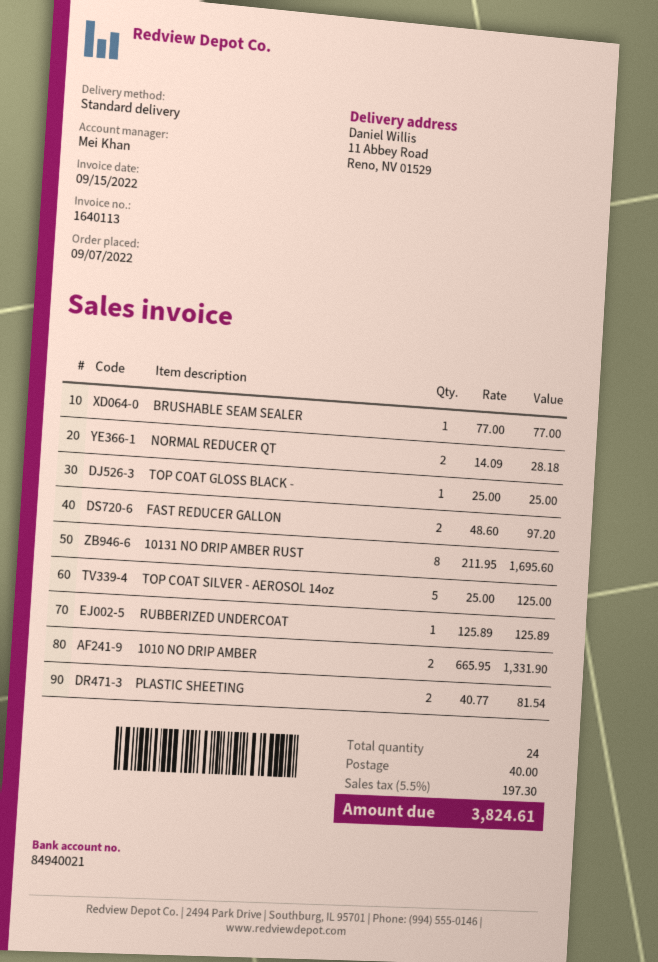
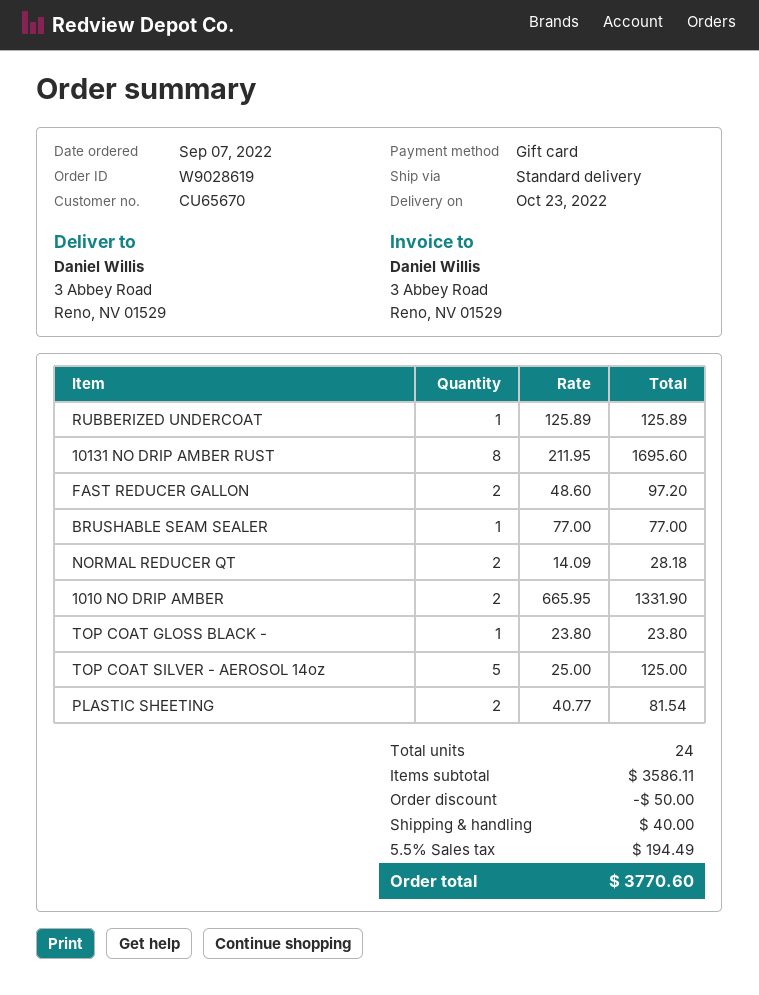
ship to: 11 Abbey Road, Reno, NV 01529 -> 3 Abbey Road, Reno, NV 01529
TOP COAT GLOSS BLACK -: 1 x 25.00 = 25.00 -> 1 x 23.80 = 23.80
discount: none -> 50.00
tax: 5.5% = 197.30 -> 5.5% = 194.49
total: 3824.61 -> 3770.60

